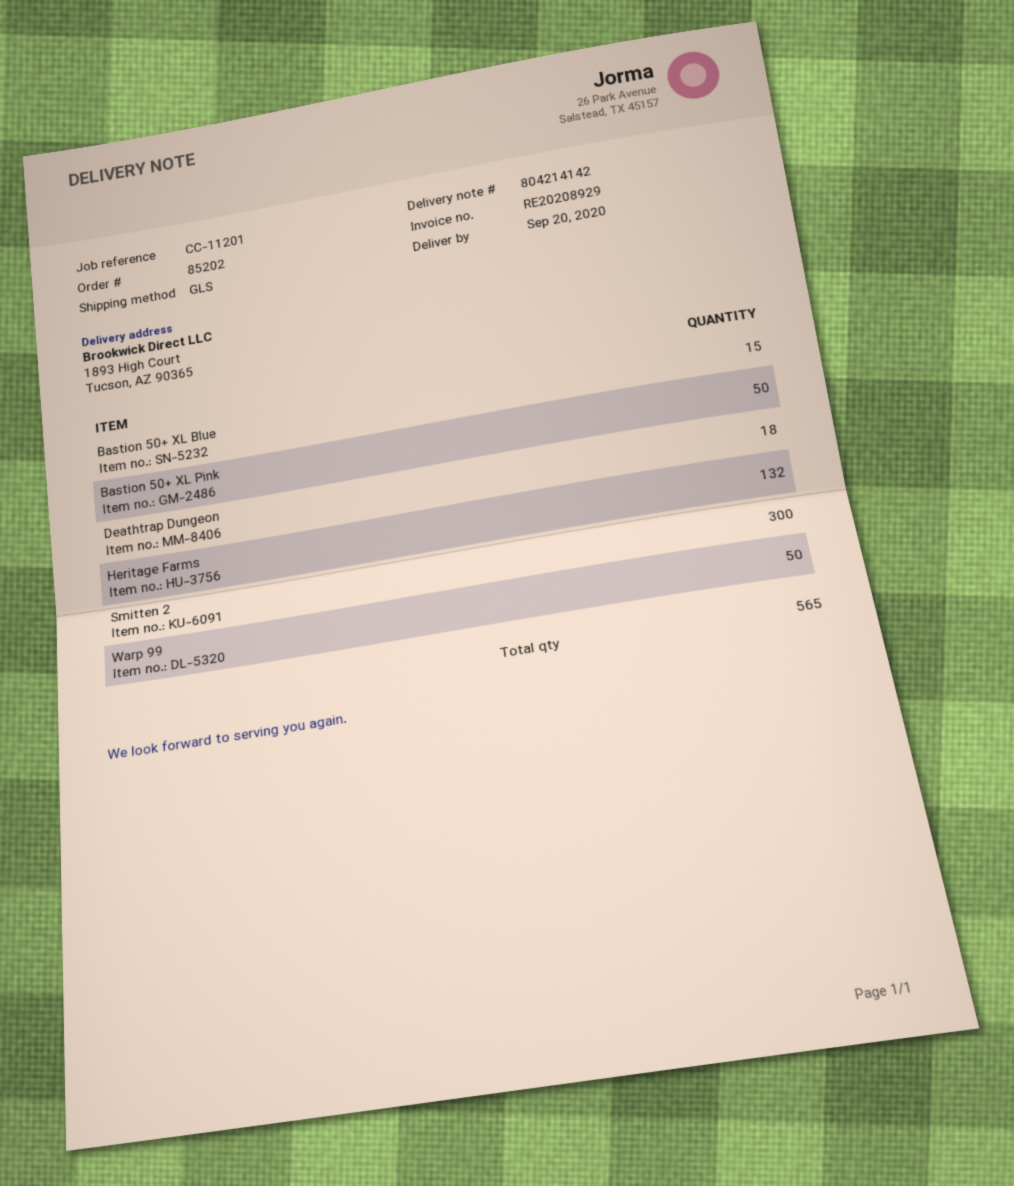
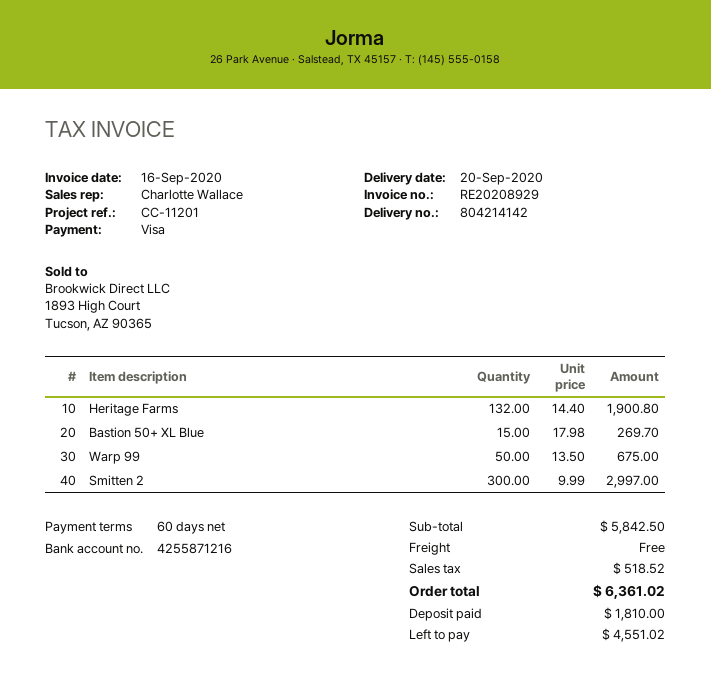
Bastion 50+ XL Pink: 50 -> none
Deathtrap Dungeon: 18 -> none

